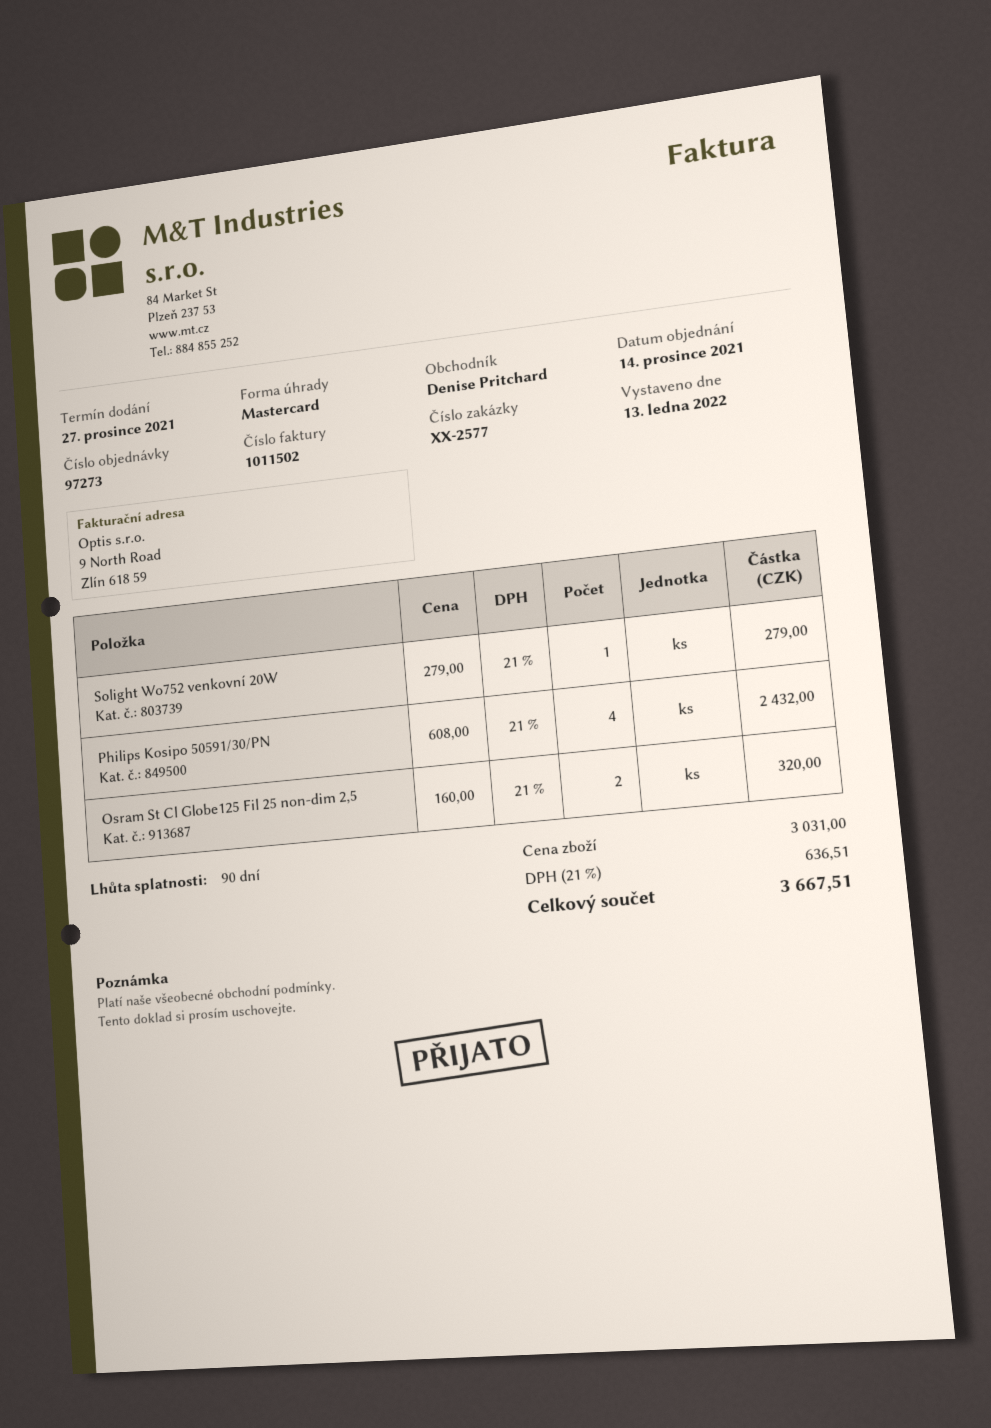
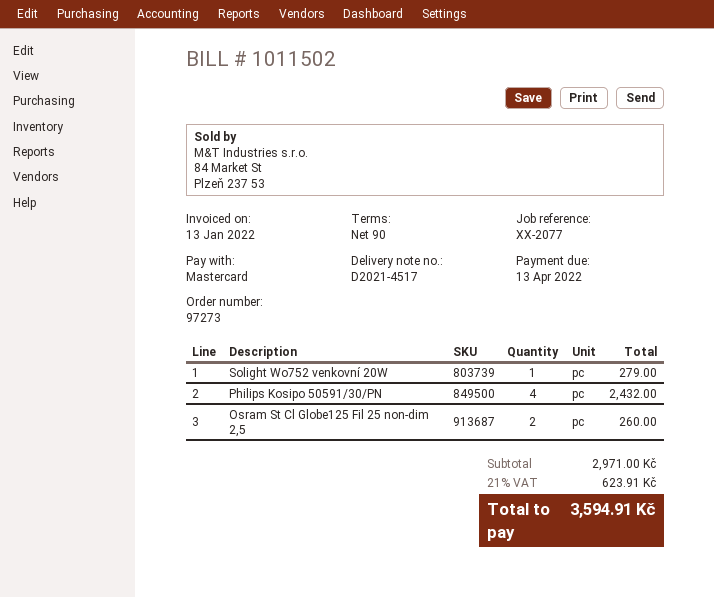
reference: XX-2577 -> XX-2077
Osram St Cl Globe125 Fil 25 non-dim 2,5: 2 for 320.00 -> 2 for 260.00
subtotal: 3031.00 -> 2971.00
tax: 21% = 636.51 -> 21% = 623.91
total: 3667.51 -> 3594.91

